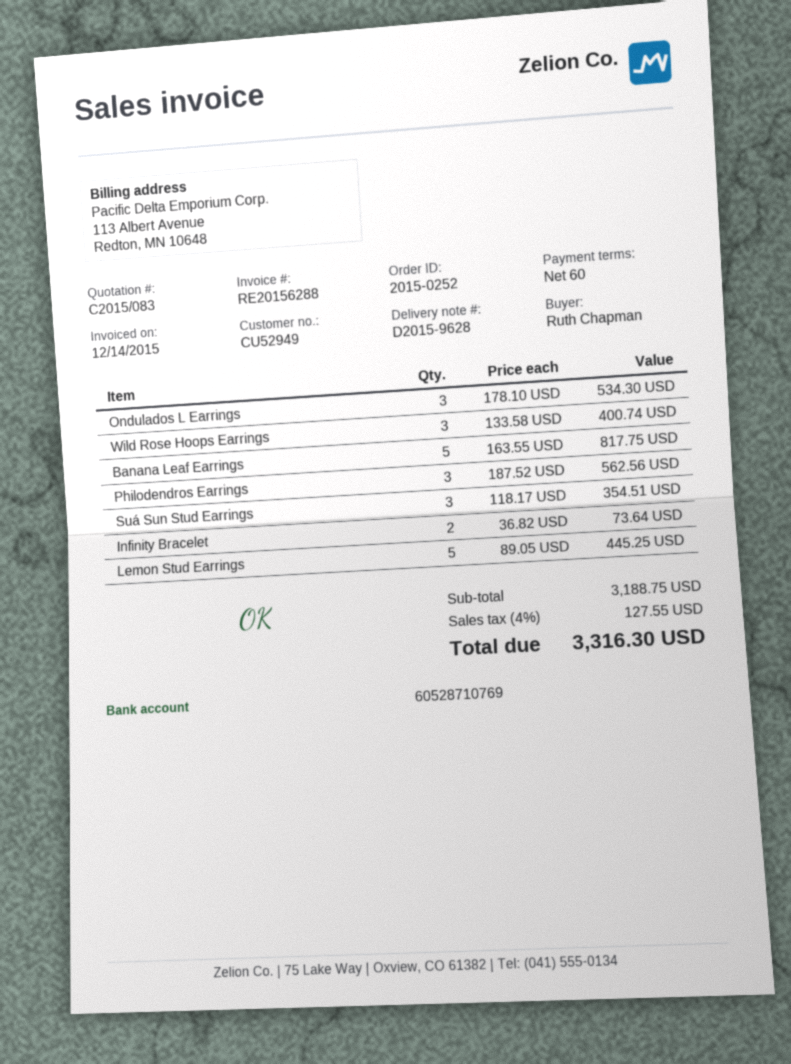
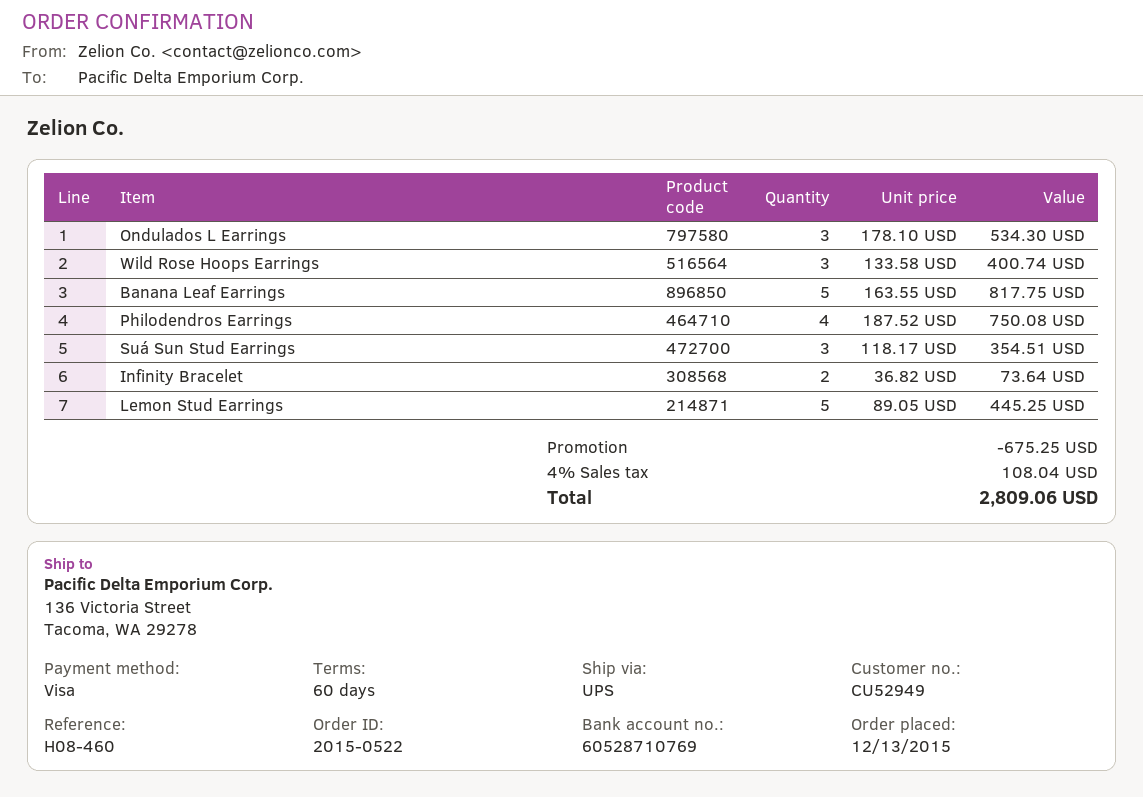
order number: 2015-0252 -> 2015-0522
Philodendros Earrings: 3 x 187.52 = 562.56 -> 4 x 187.52 = 750.08
discount: none -> 675.25
tax: 4% = 127.55 -> 4% = 108.04
total: 3316.30 -> 2809.06

